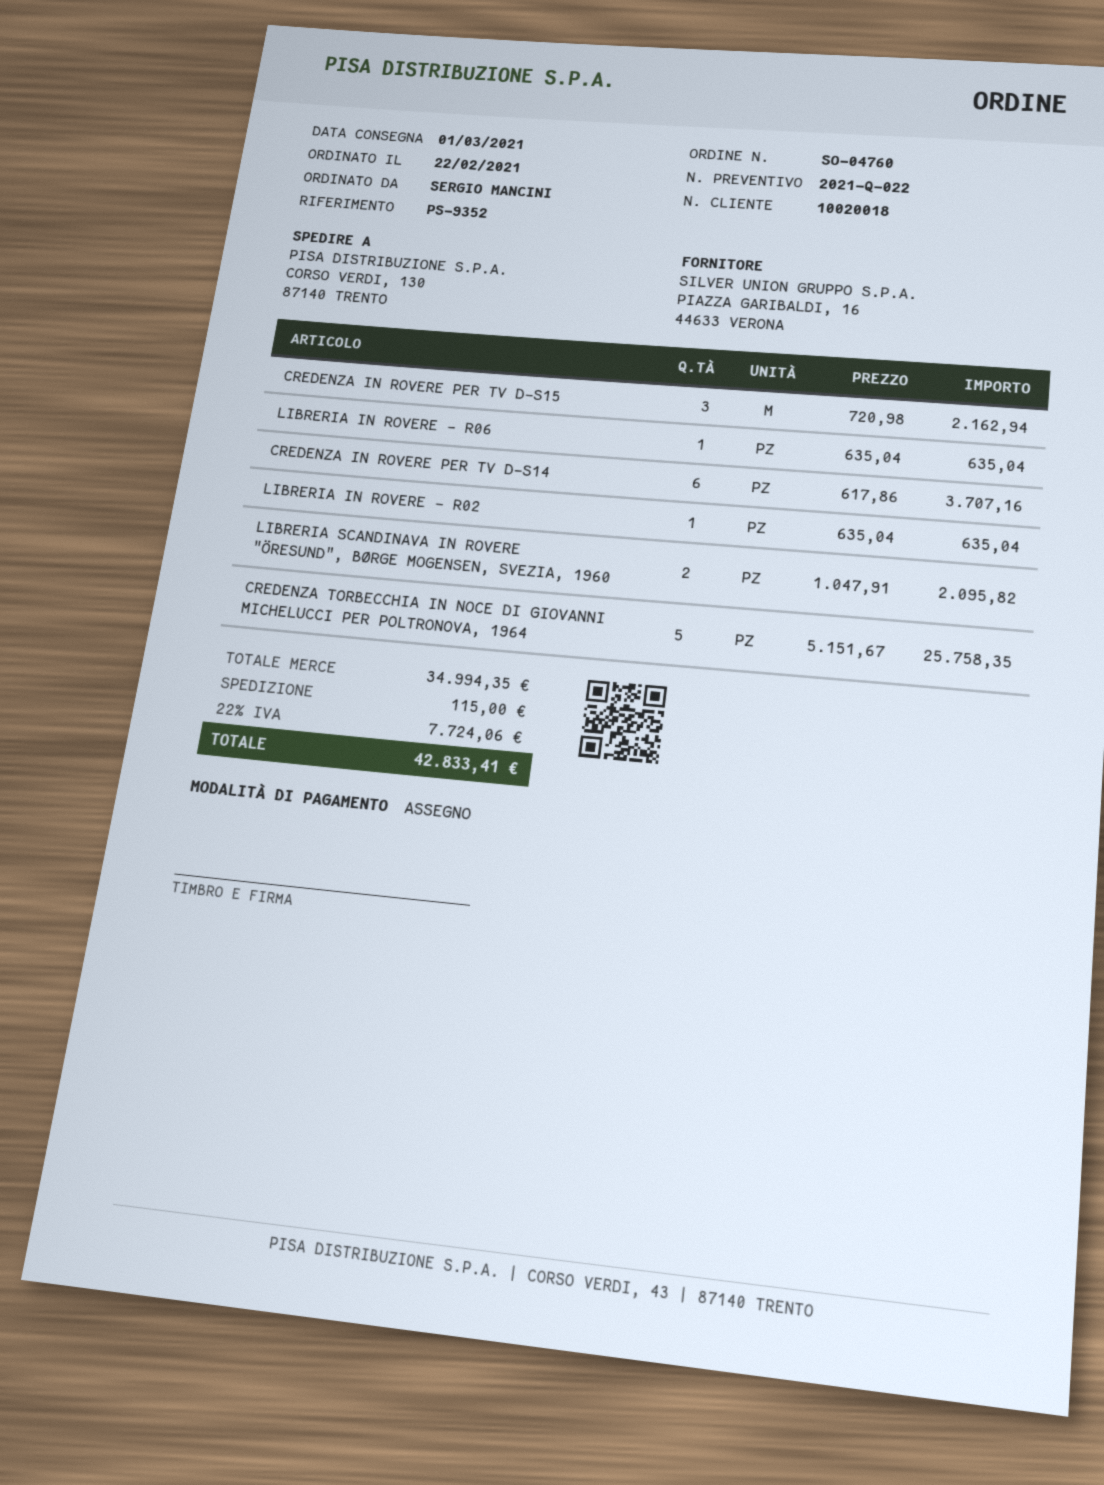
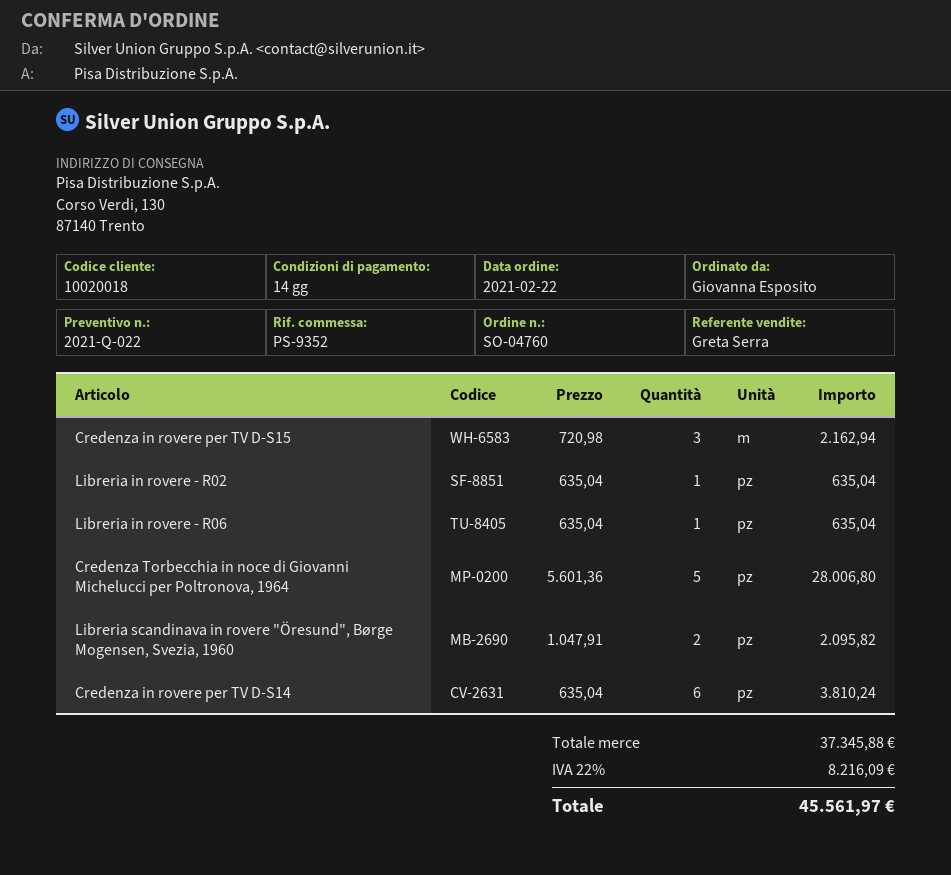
ordered by: SERGIO MANCINI -> Giovanna Esposito
CREDENZA IN ROVERE PER TV D-S14: 6 x 617.86 = 3707.16 -> 6 x 635.04 = 3810.24
CREDENZA TORBECCHIA IN NOCE DI GIOVANNI MICHELUCCI PER POLTRONOVA, 1964: 5 x 5151.67 = 25758.35 -> 5 x 5601.36 = 28006.80
subtotal: 34994.35 -> 37345.88
shipping: 115.00 -> none
tax: 22% = 7724.06 -> 22% = 8216.09
total: 42833.41 -> 45561.97

